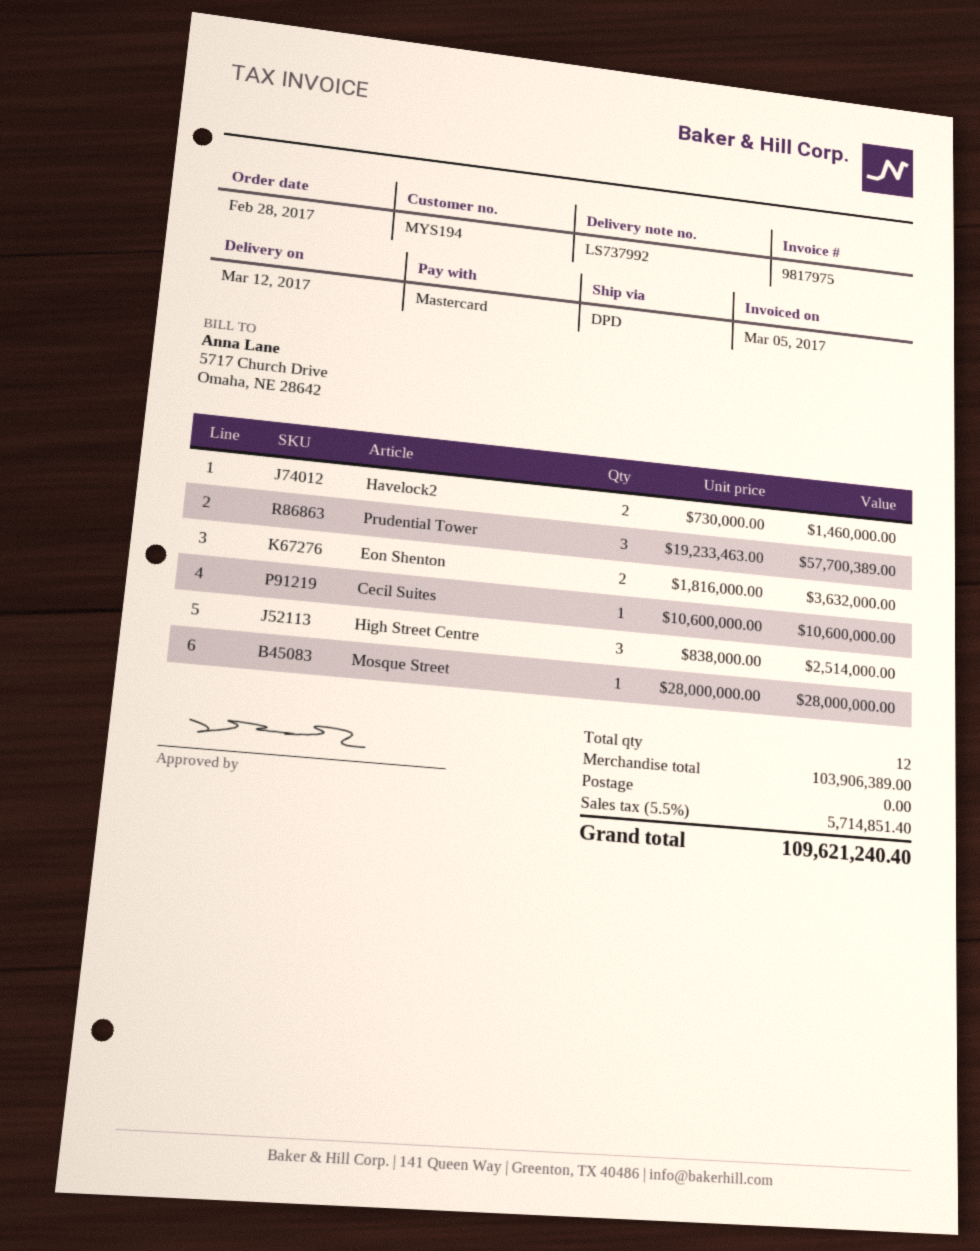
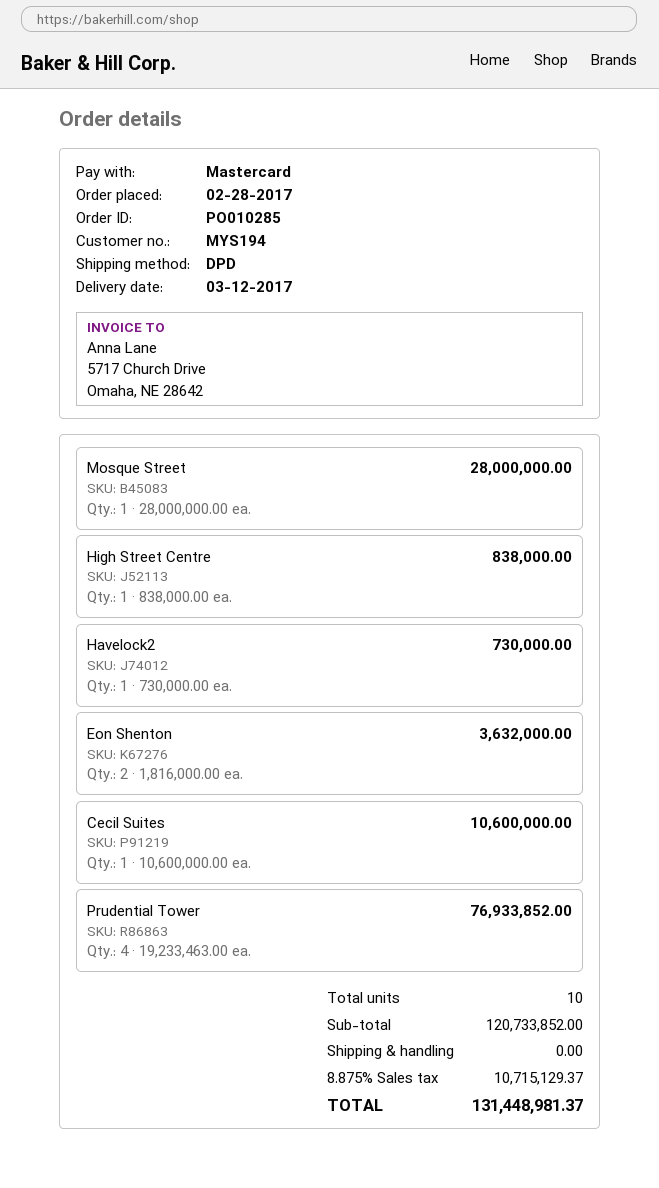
Havelock2: 2 x 730000.00 = 1460000.00 -> 1 x 730000.00 = 730000.00
Prudential Tower: 3 x 19233463.00 = 57700389.00 -> 4 x 19233463.00 = 76933852.00
High Street Centre: 3 x 838000.00 = 2514000.00 -> 1 x 838000.00 = 838000.00
total quantity: 12 -> 10
subtotal: 103906389.00 -> 120733852.00
tax: 5.5% = 5714851.40 -> 8.875% = 10715129.37
total: 109621240.40 -> 131448981.37

